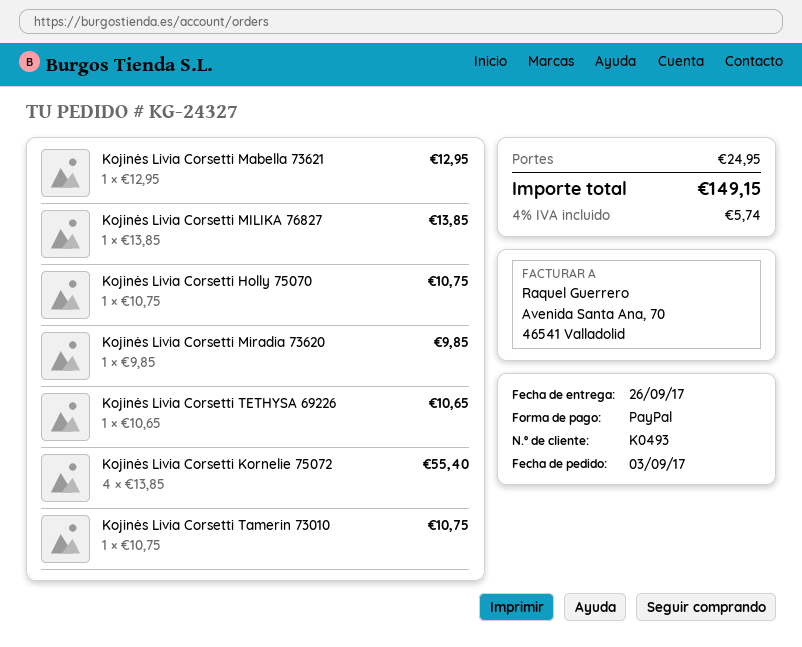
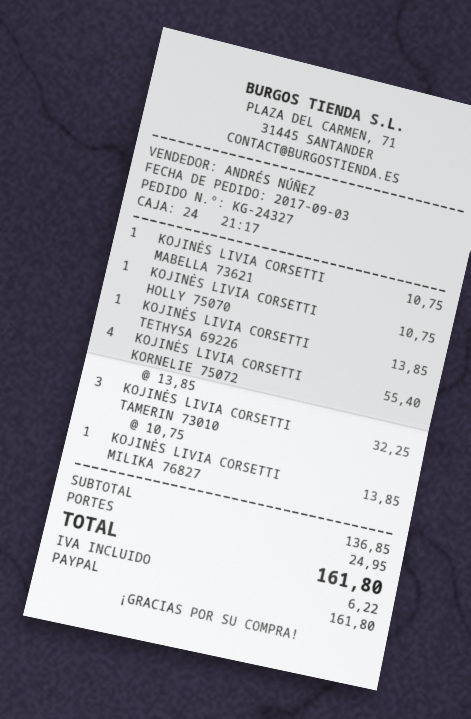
Kojinės Livia Corsetti Mabella 73621: 1 x 12.95 = 12.95 -> 1 x 10.75 = 10.75
Kojinės Livia Corsetti Miradia 73620: 1 x 9.85 = 9.85 -> none
Kojinės Livia Corsetti TETHYSA 69226: 1 x 10.65 = 10.65 -> 1 x 13.85 = 13.85
Kojinės Livia Corsetti Tamerin 73010: 1 x 10.75 = 10.75 -> 3 x 10.75 = 32.25
tax: 5.74 -> 6.22
total: 149.15 -> 161.80

